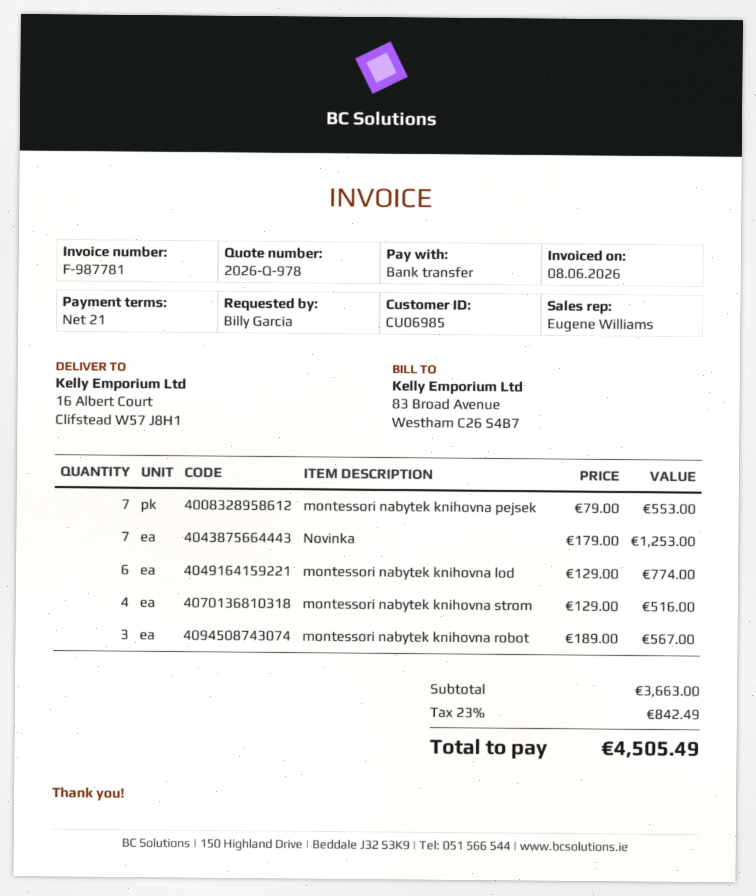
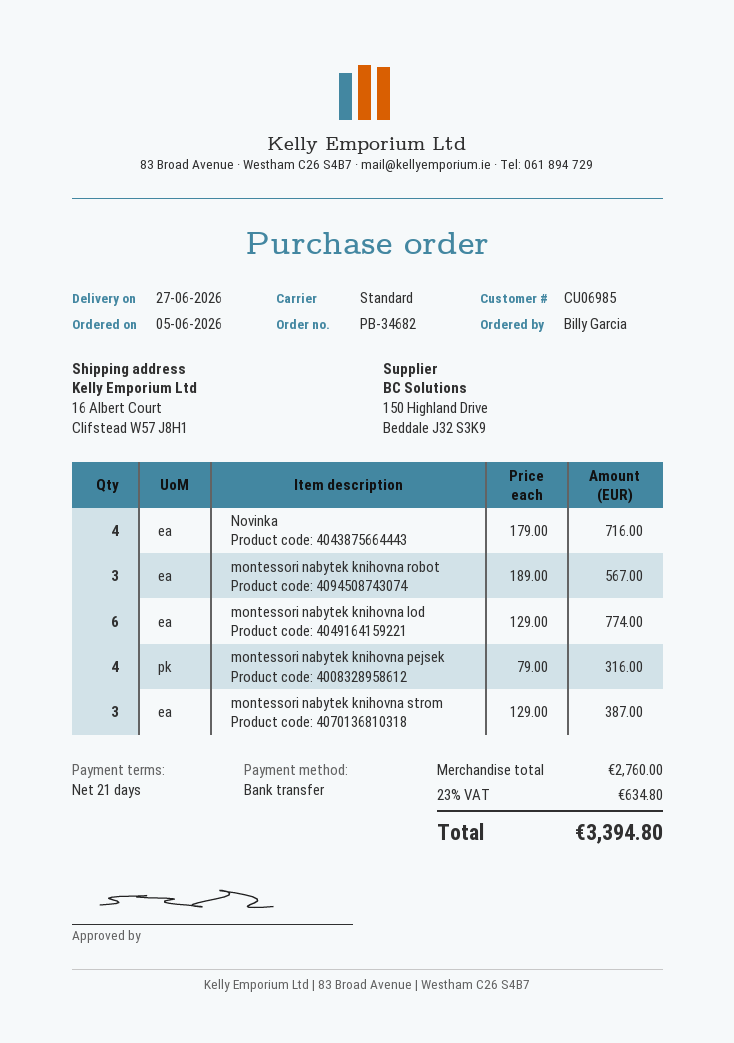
montessori nabytek knihovna pejsek: 7 x 79.00 = 553.00 -> 4 x 79.00 = 316.00
Novinka: 7 x 179.00 = 1253.00 -> 4 x 179.00 = 716.00
montessori nabytek knihovna strom: 4 x 129.00 = 516.00 -> 3 x 129.00 = 387.00
subtotal: 3663.00 -> 2760.00
tax: 23% = 842.49 -> 23% = 634.80
total: 4505.49 -> 3394.80

